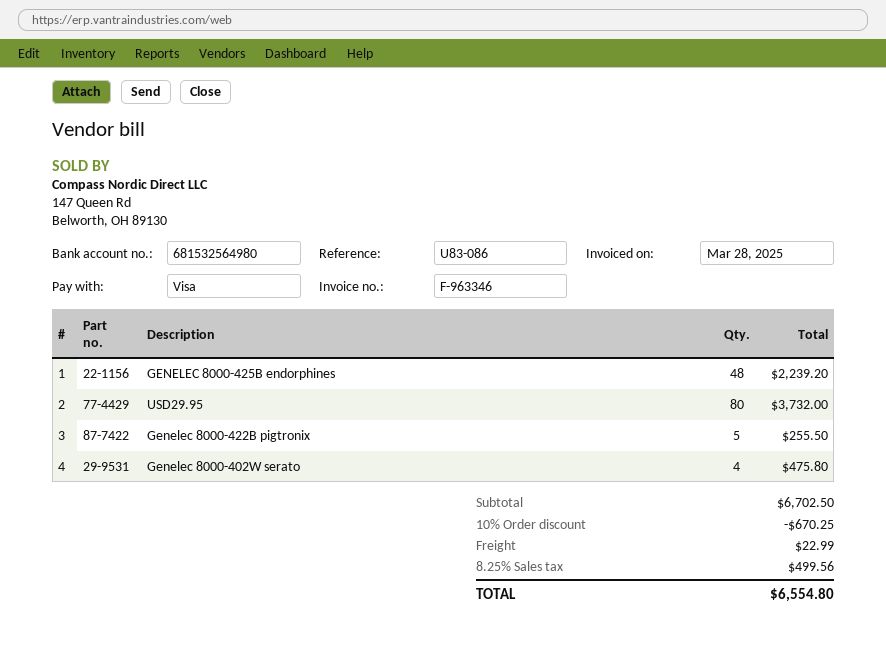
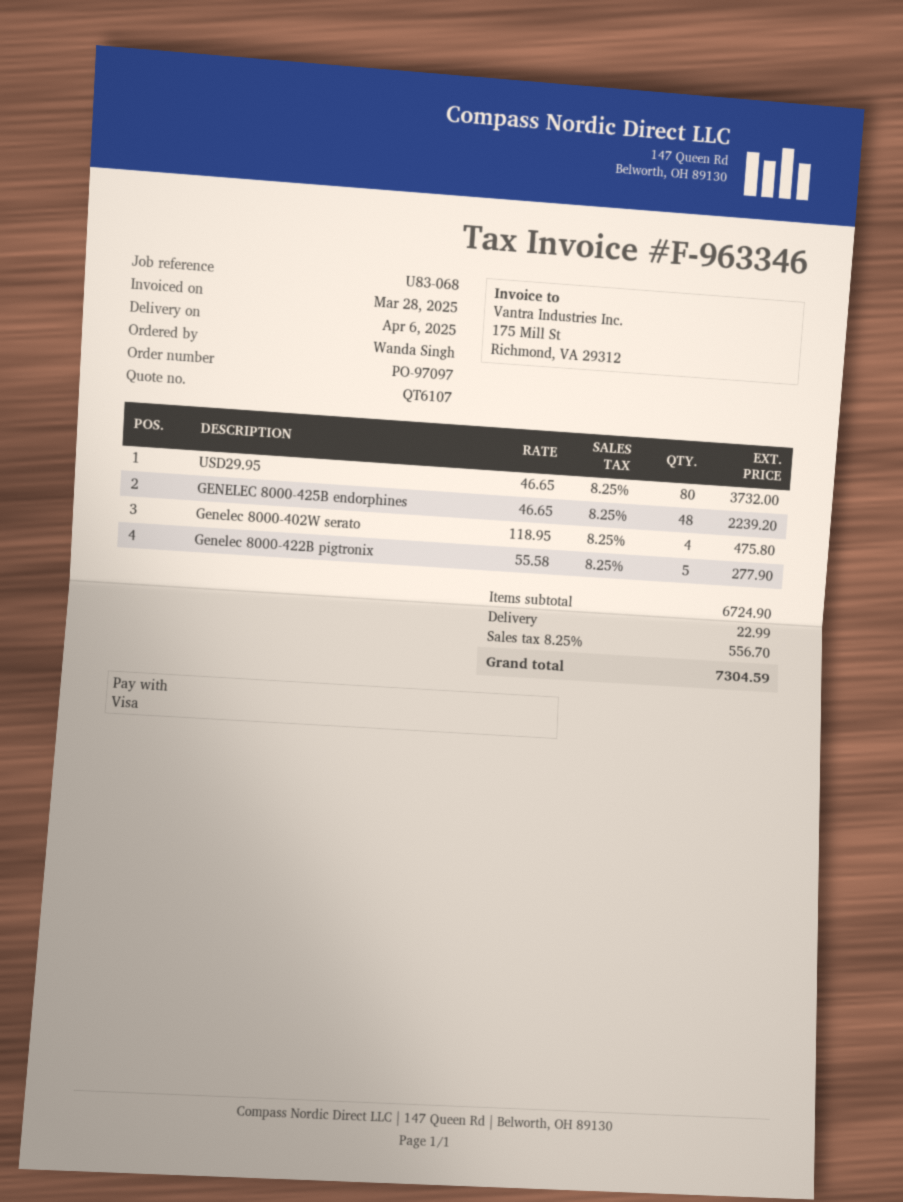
reference: U83-086 -> U83-068
Genelec 8000-422B pigtronix: 5 for 255.50 -> 5 for 277.90
subtotal: 6702.50 -> 6724.90
discount: 10% = 670.25 -> none
tax: 8.25% = 499.56 -> 8.25% = 556.70
total: 6554.80 -> 7304.59

